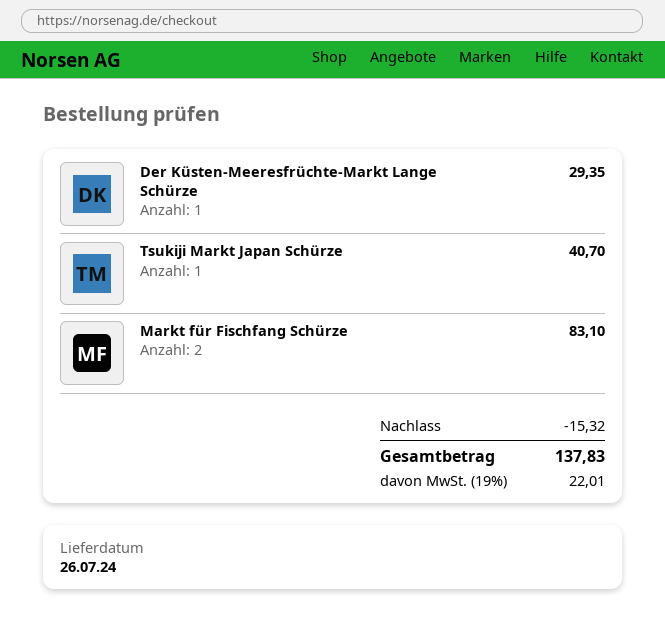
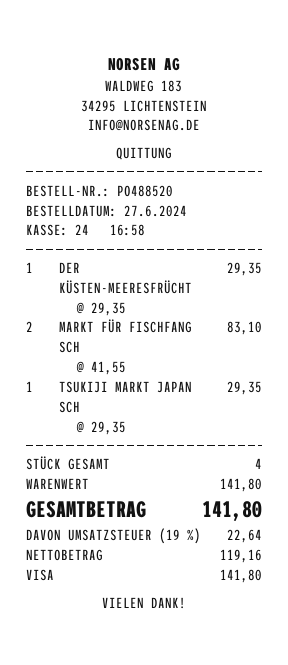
Tsukiji Markt Japan Schürze: 1 for 40.70 -> 1 for 29.35
discount: 15.32 -> none
tax: 19% = 22.01 -> 19% = 22.64
total: 137.83 -> 141.80

